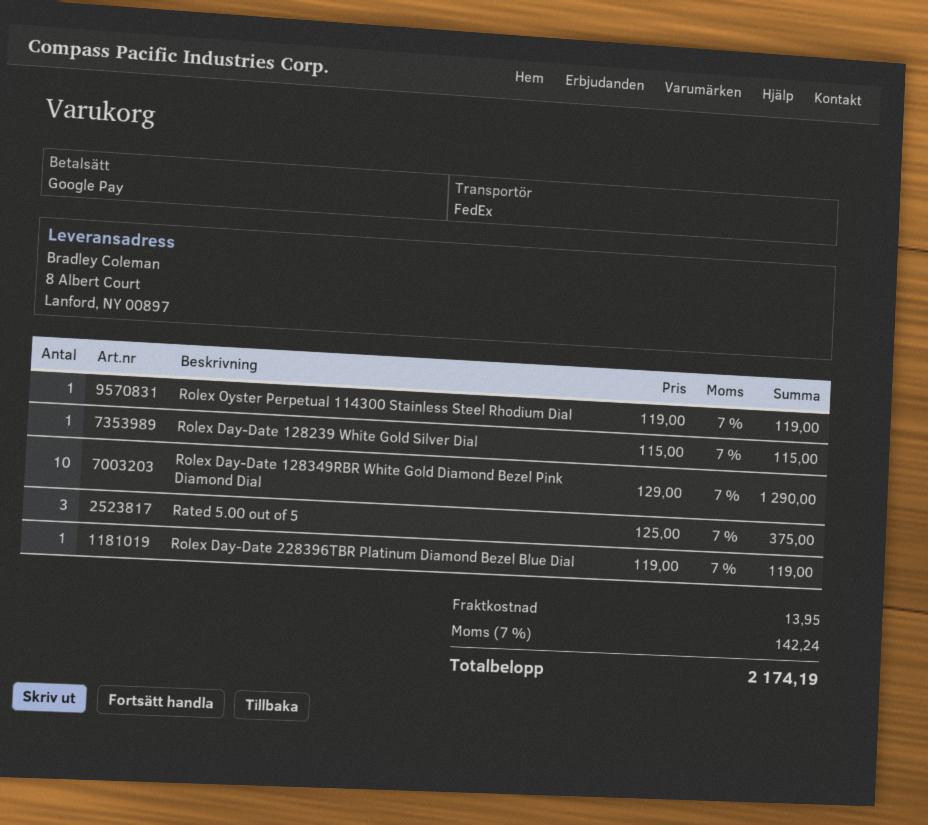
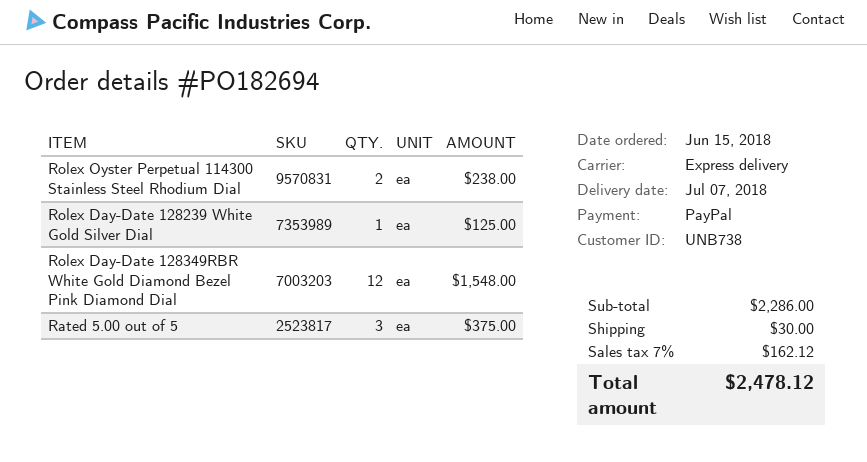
payment method: Google Pay -> PayPal
shipping method: FedEx -> express
Rolex Oyster Perpetual 114300 Stainless Steel Rhodium Dial: 1 for 119.00 -> 2 for 238.00
Rolex Day-Date 128239 White Gold Silver Dial: 1 for 115.00 -> 1 for 125.00
Rolex Day-Date 128349RBR White Gold Diamond Bezel Pink Diamond Dial: 10 for 1290.00 -> 12 for 1548.00
Rolex Day-Date 228396TBR Platinum Diamond Bezel Blue Dial: 1 for 119.00 -> none
shipping: 13.95 -> 30.00
tax: 7% = 142.24 -> 7% = 162.12
total: 2174.19 -> 2478.12

